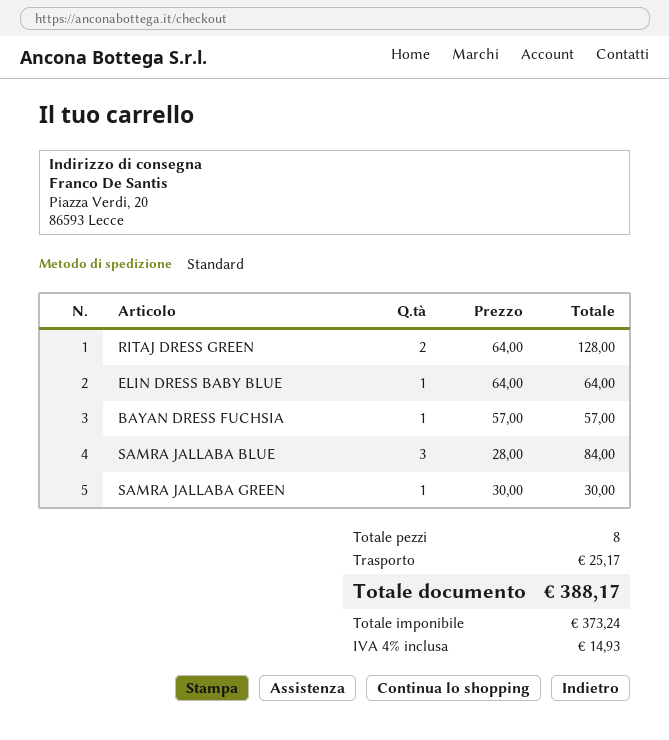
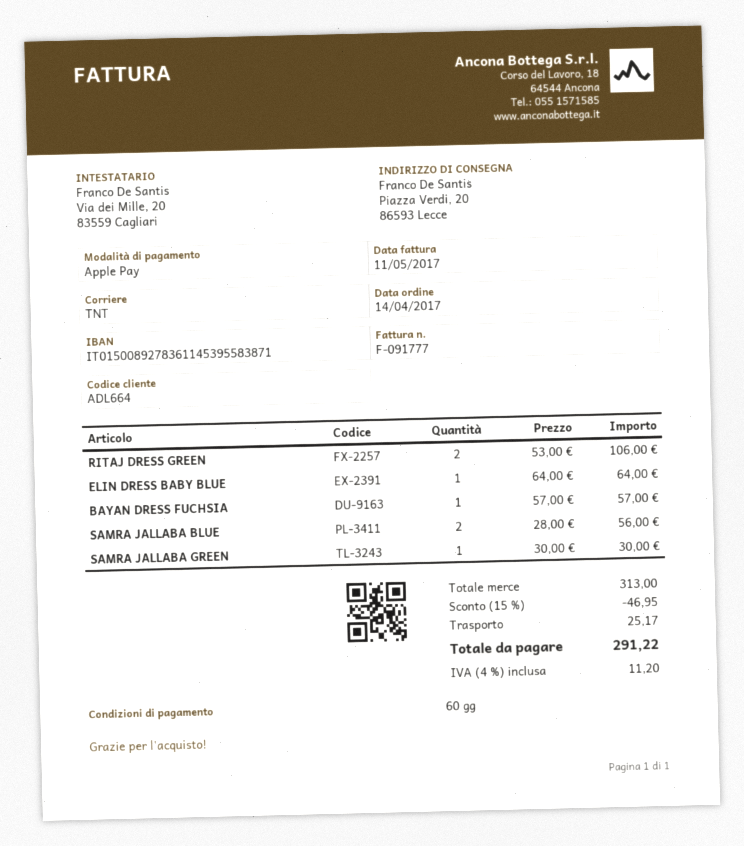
shipping method: standard -> TNT
RITAJ DRESS GREEN: 2 x 64.00 = 128.00 -> 2 x 53.00 = 106.00
SAMRA JALLABA BLUE: 3 x 28.00 = 84.00 -> 2 x 28.00 = 56.00
discount: none -> 15% = 46.95
tax: 4% = 14.93 -> 4% = 11.20
total: 388.17 -> 291.22

